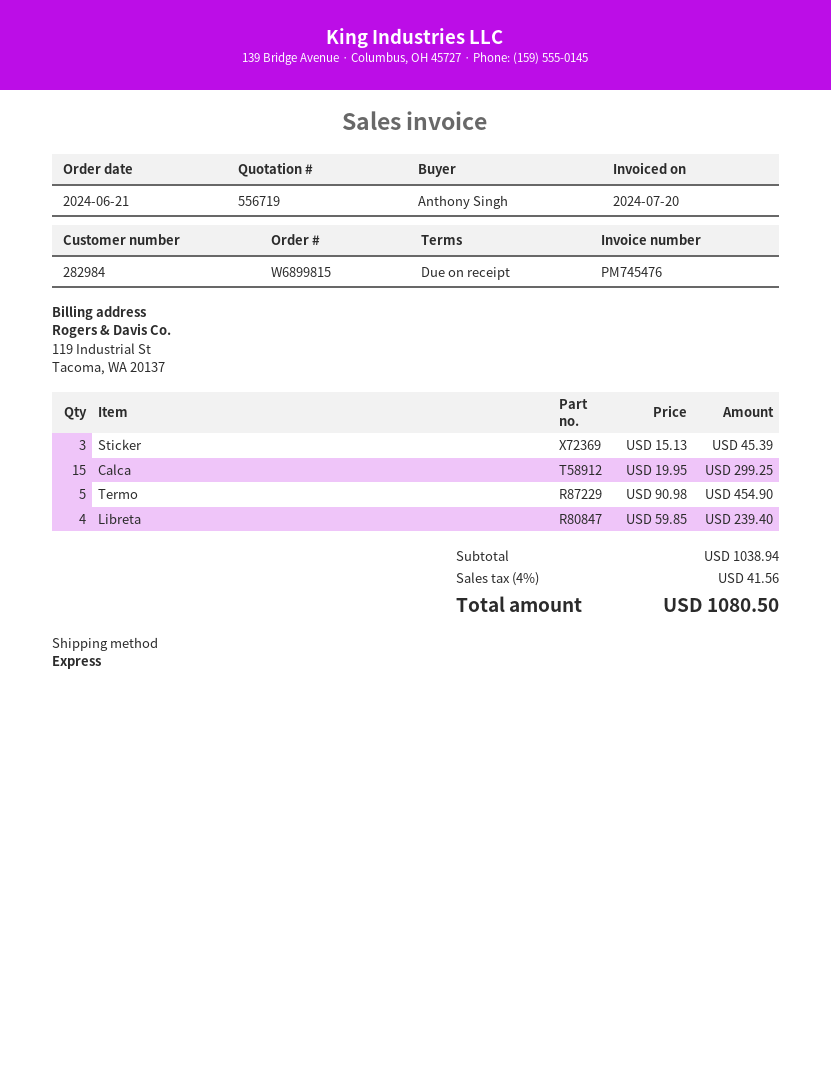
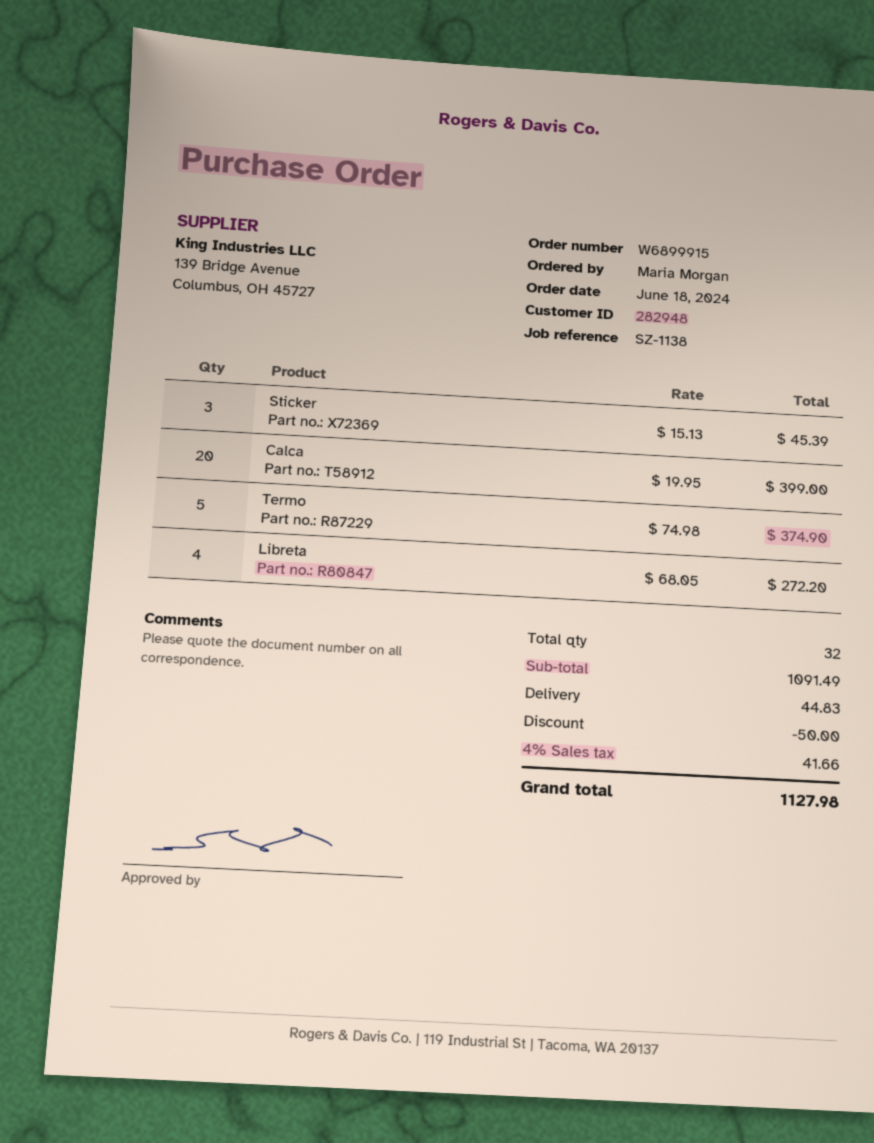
order number: W6899815 -> W6899915
order date: 2024-06-21 -> 2024-06-18
customer number: 282984 -> 282948
ordered by: Anthony Singh -> Maria Morgan
Calca: 15 x 19.95 = 299.25 -> 20 x 19.95 = 399.00
Termo: 5 x 90.98 = 454.90 -> 5 x 74.98 = 374.90
Libreta: 4 x 59.85 = 239.40 -> 4 x 68.05 = 272.20
subtotal: 1038.94 -> 1091.49
discount: none -> 50.00
shipping: none -> 44.83
tax: 4% = 41.56 -> 4% = 41.66
total: 1080.50 -> 1127.98

